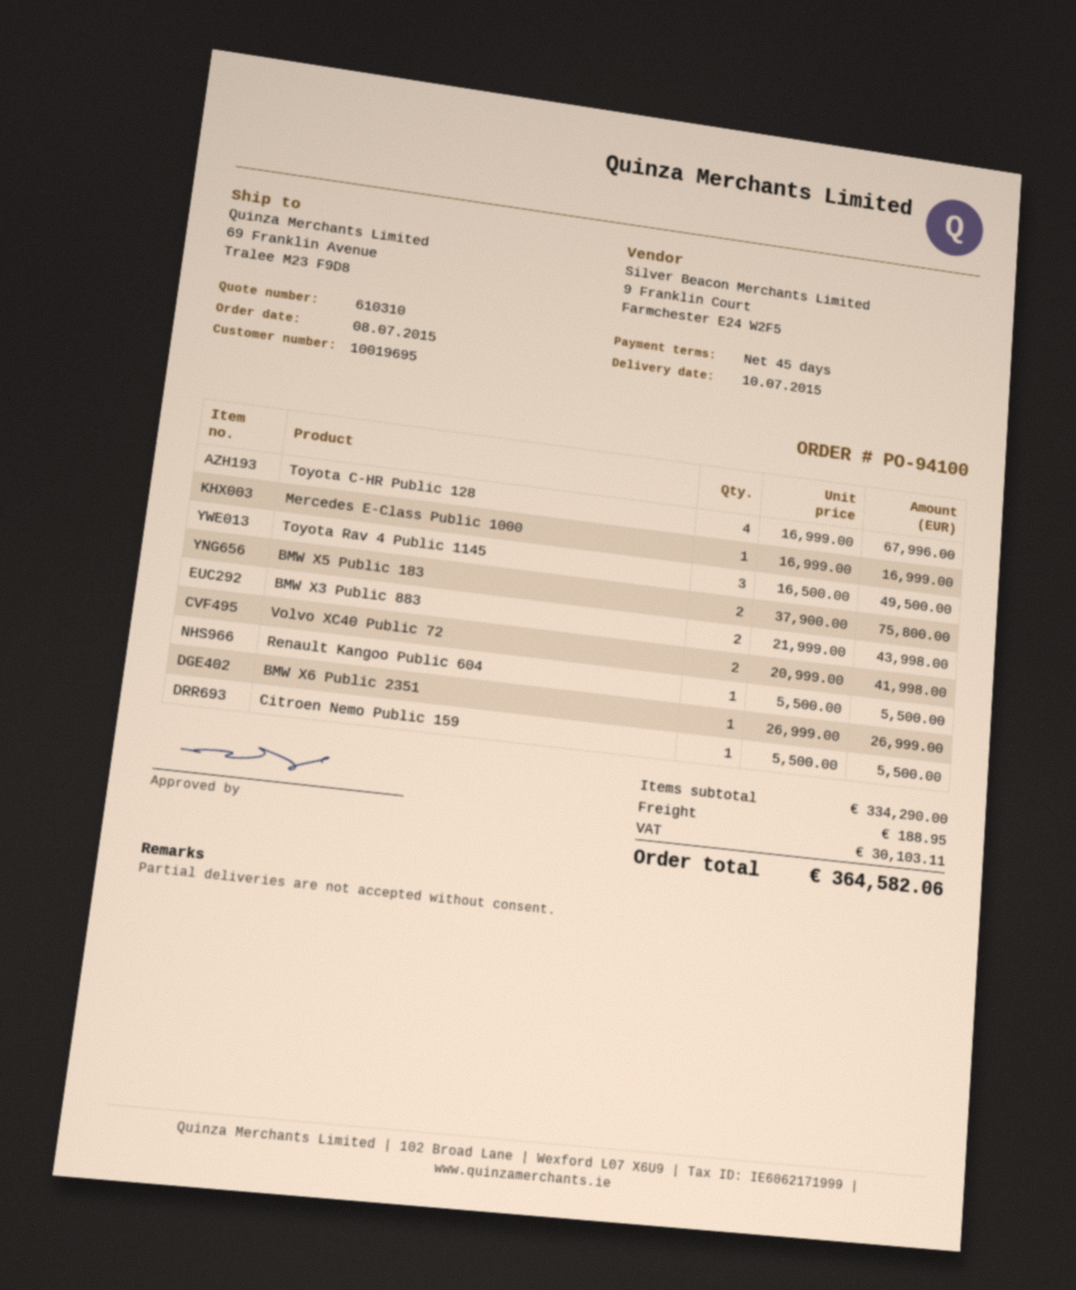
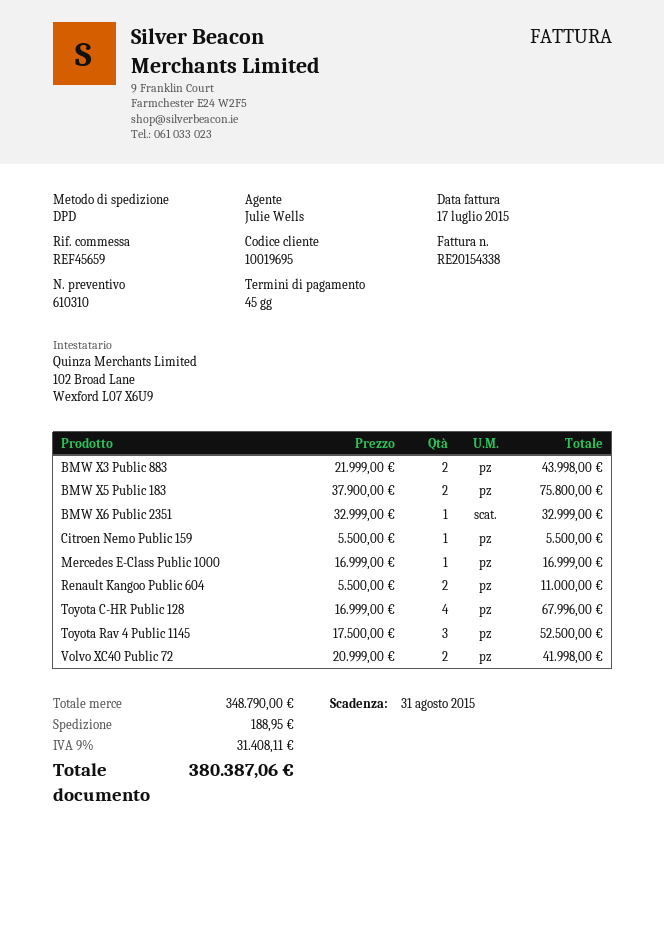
Toyota Rav 4 Public 1145: 3 x 16500.00 = 49500.00 -> 3 x 17500.00 = 52500.00
Renault Kangoo Public 604: 1 x 5500.00 = 5500.00 -> 2 x 5500.00 = 11000.00
BMW X6 Public 2351: 1 x 26999.00 = 26999.00 -> 1 x 32999.00 = 32999.00
subtotal: 334290.00 -> 348790.00
tax: 30103.11 -> 31408.11
total: 364582.06 -> 380387.06

